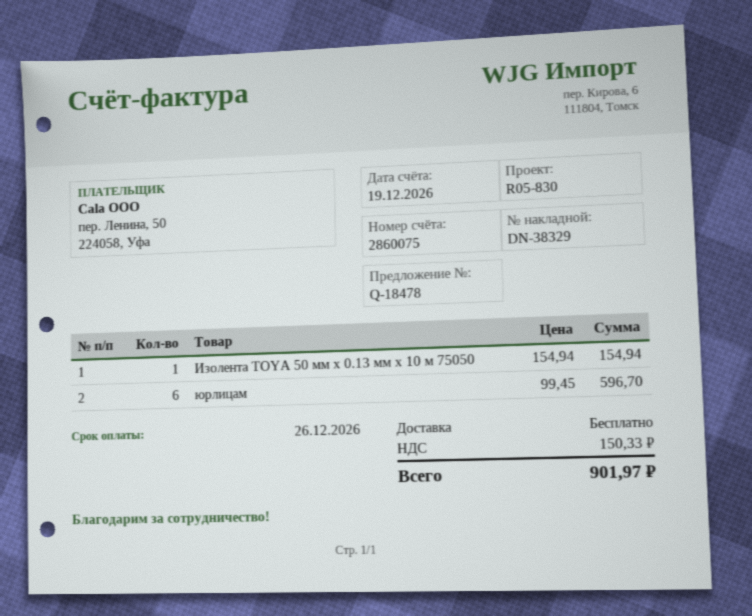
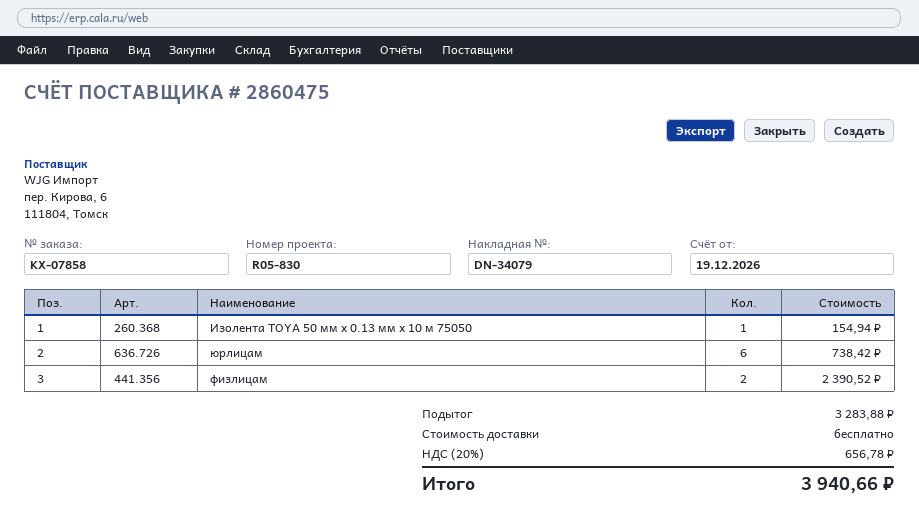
delivery note number: DN-38329 -> DN-34079
invoice number: 2860075 -> 2860475
юрлицам: 6 for 596.70 -> 6 for 738.42
физлицам: none -> 2 for 2390.52
tax: 150.33 -> 656.78
total: 901.97 -> 3940.66

